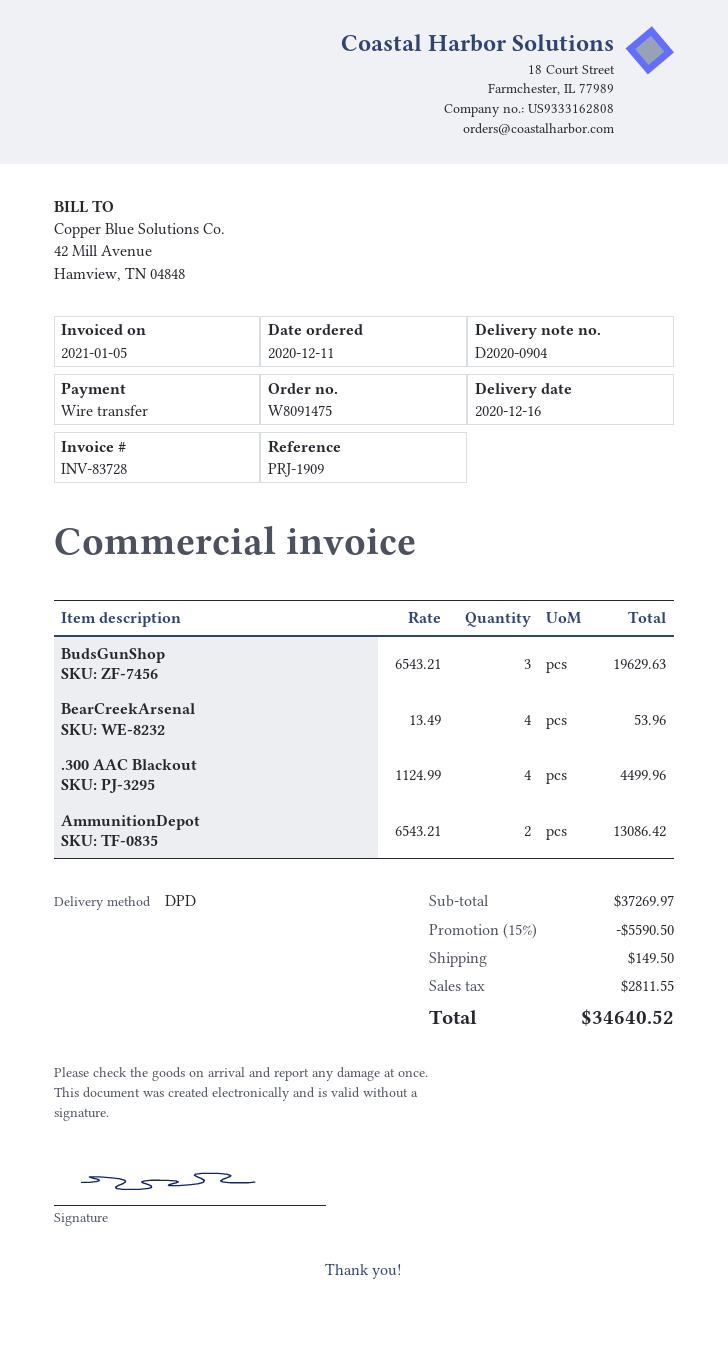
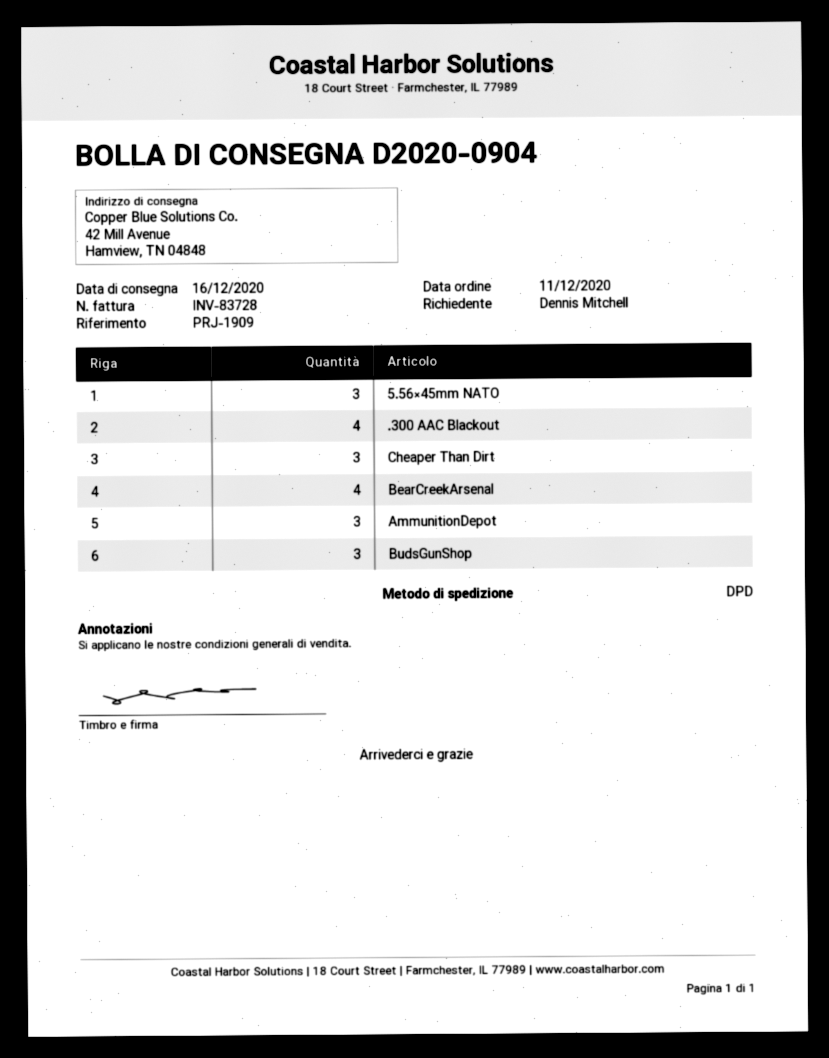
AmmunitionDepot: 2 -> 3
5.56×45mm NATO: none -> 3
Cheaper Than Dirt: none -> 3

